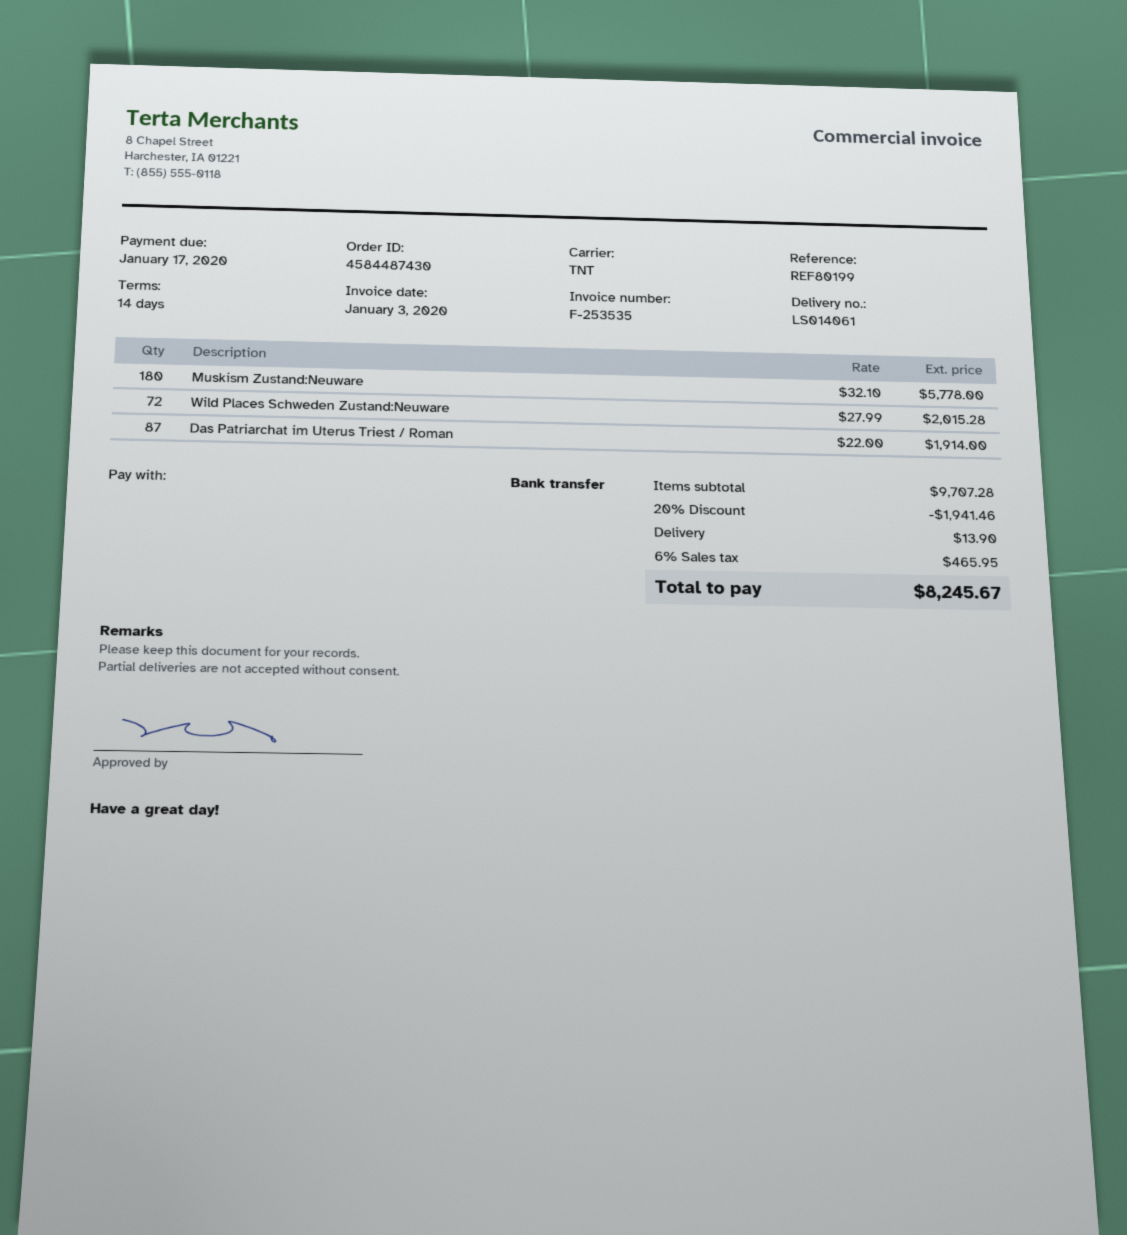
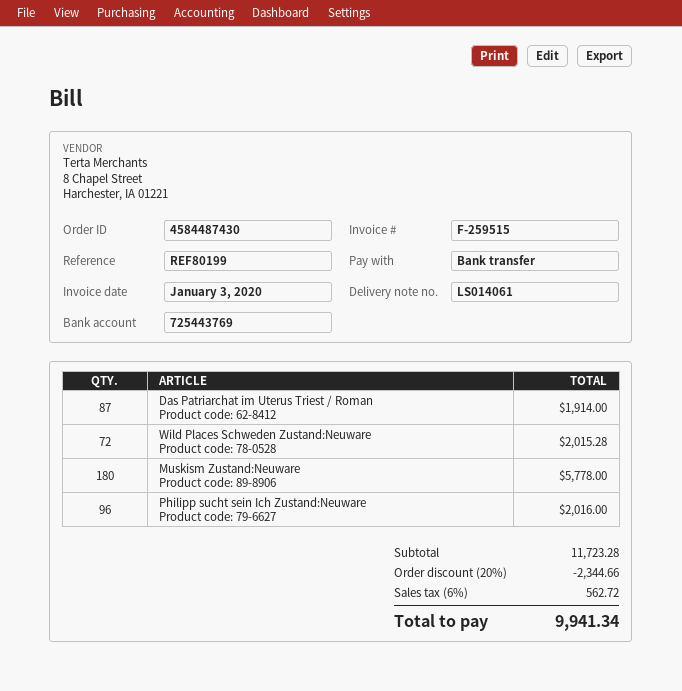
invoice number: F-253535 -> F-259515
Philipp sucht sein Ich Zustand:Neuware: none -> 96 for 2016.00
subtotal: 9707.28 -> 11723.28
discount: 20% = 1941.46 -> 20% = 2344.66
shipping: 13.90 -> none
tax: 6% = 465.95 -> 6% = 562.72
total: 8245.67 -> 9941.34

